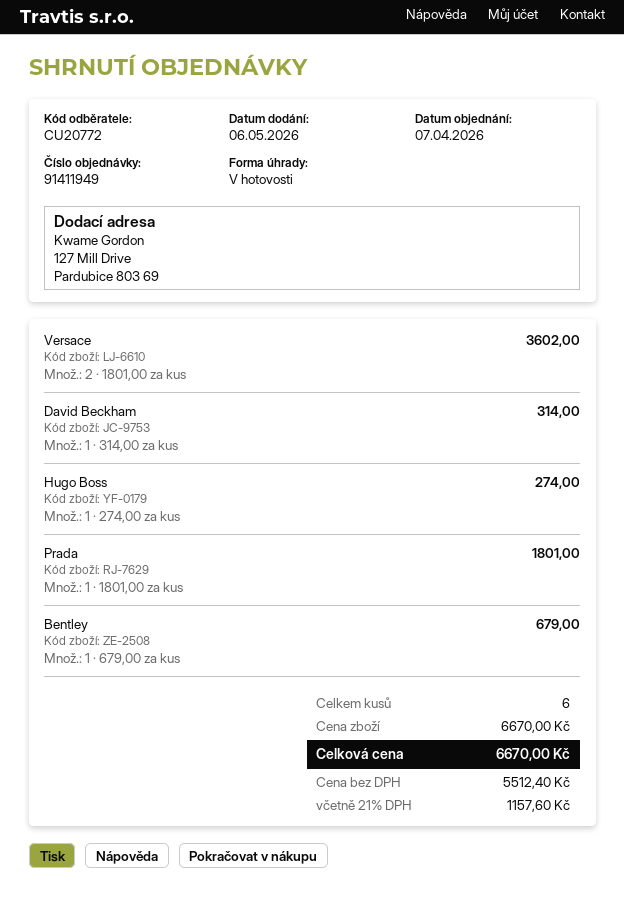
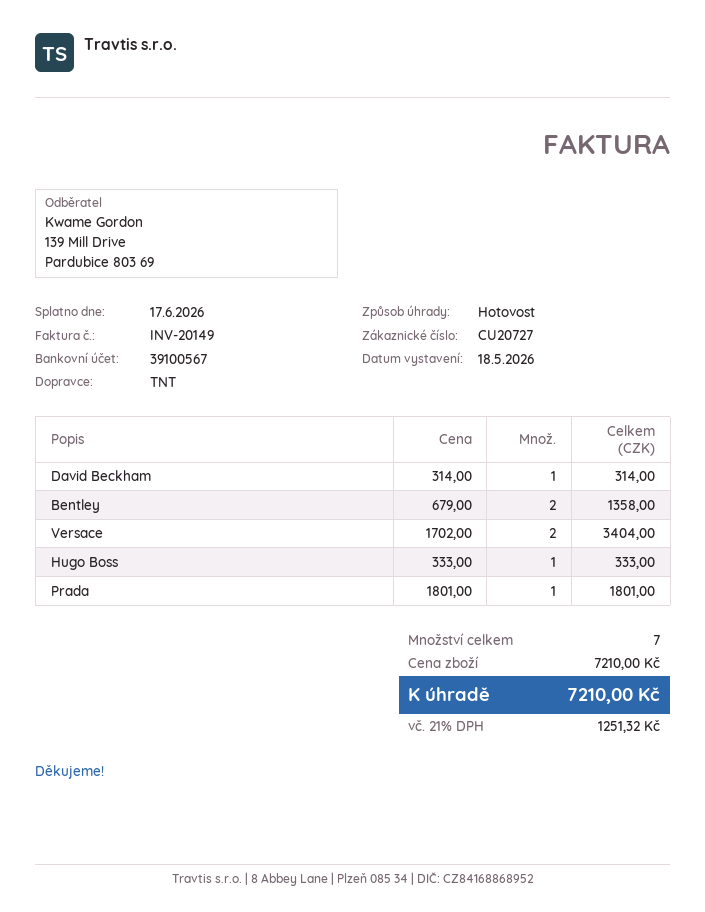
customer number: CU20772 -> CU20727
Versace: 2 x 1801.00 = 3602.00 -> 2 x 1702.00 = 3404.00
Hugo Boss: 1 x 274.00 = 274.00 -> 1 x 333.00 = 333.00
Bentley: 1 x 679.00 = 679.00 -> 2 x 679.00 = 1358.00
total quantity: 6 -> 7
subtotal: 6670.00 -> 7210.00
tax: 21% = 1157.60 -> 21% = 1251.32
total: 6670.00 -> 7210.00

